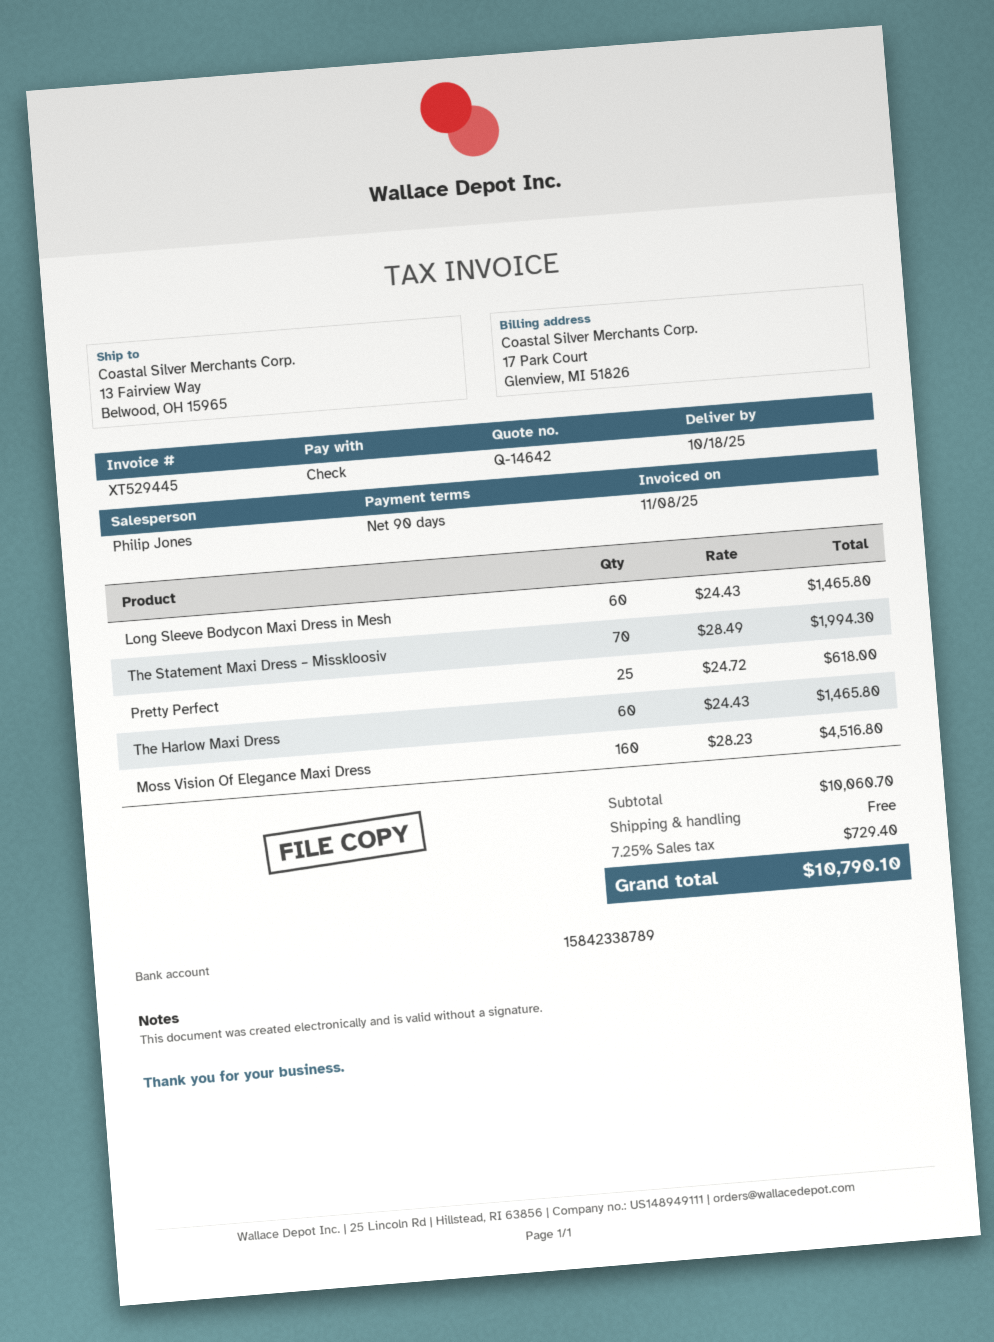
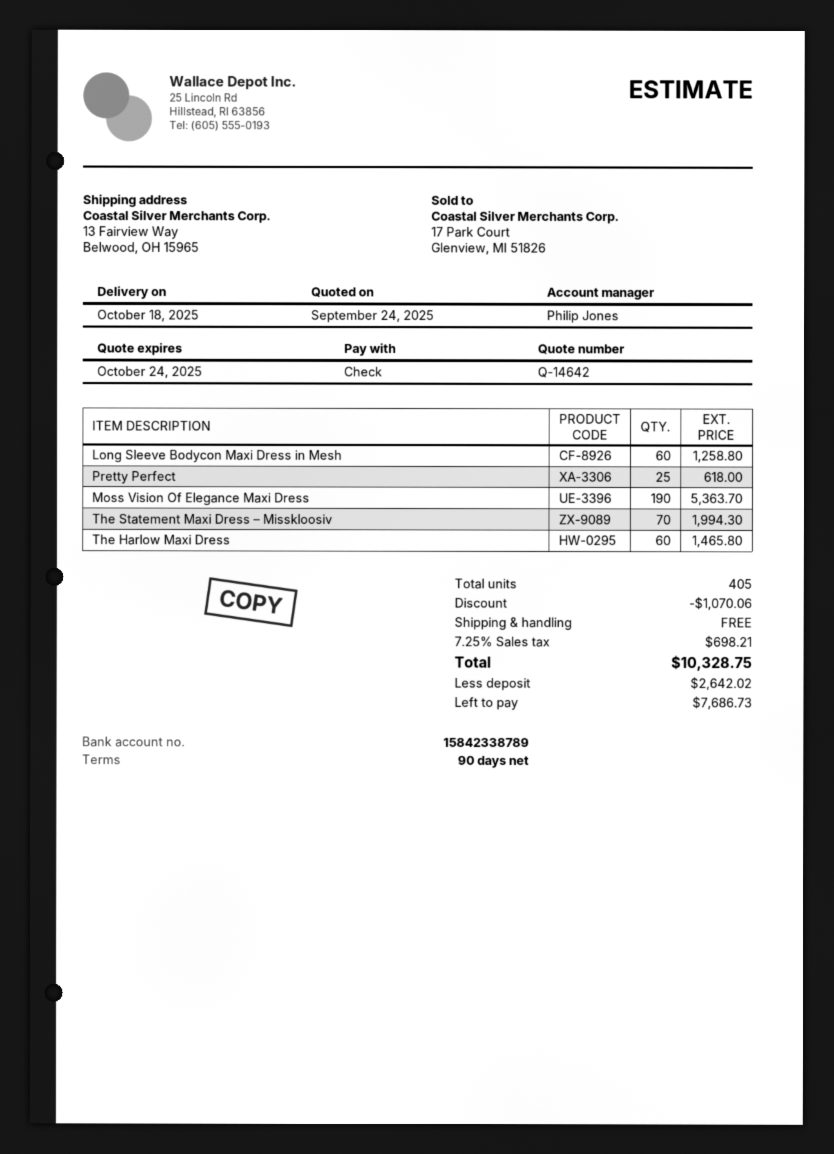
Long Sleeve Bodycon Maxi Dress in Mesh: 60 for 1465.80 -> 60 for 1258.80
Moss Vision Of Elegance Maxi Dress: 160 for 4516.80 -> 190 for 5363.70
discount: none -> 1070.06
tax: 7.25% = 729.40 -> 7.25% = 698.21
total: 10790.10 -> 10328.75

